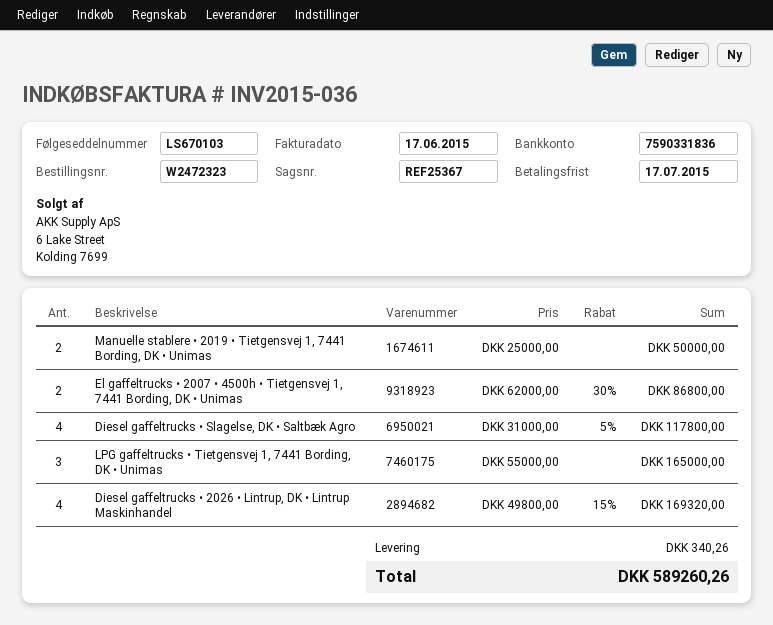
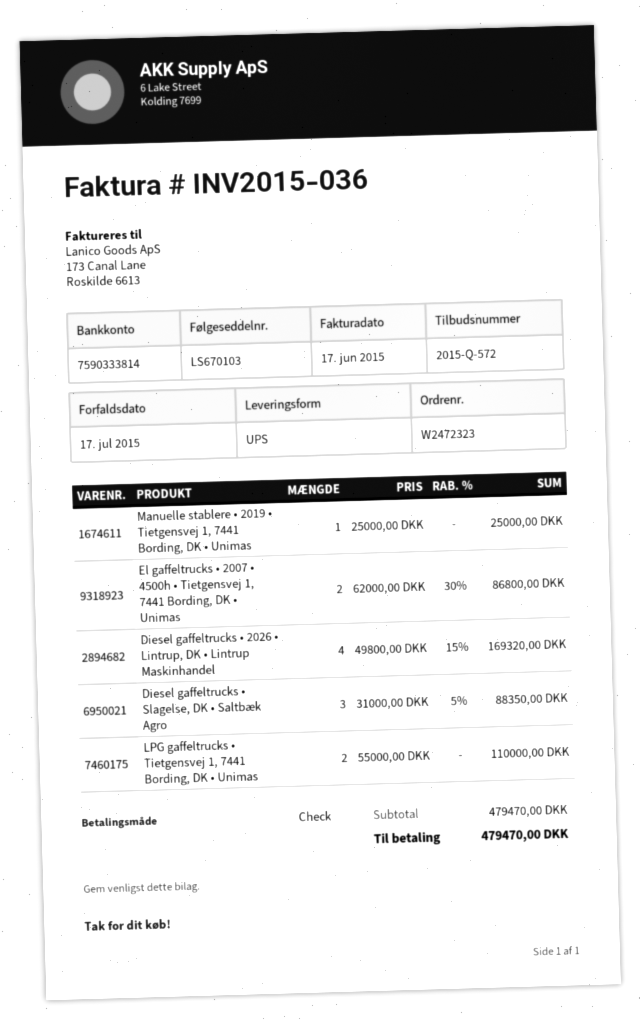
bank account: 7590331836 -> 7590333814
Manuelle stablere • 2019 • Tietgensvej 1, 7441 Bording, DK • Unimas: 2 x 25000.00 = 50000.00 -> 1 x 25000.00 = 25000.00
Diesel gaffeltrucks • Slagelse, DK • Saltbæk Agro: 4 x 31000.00 - 5% = 117800.00 -> 3 x 31000.00 - 5% = 88350.00
LPG gaffeltrucks • Tietgensvej 1, 7441 Bording, DK • Unimas: 3 x 55000.00 = 165000.00 -> 2 x 55000.00 = 110000.00
shipping: 340.26 -> none
total: 589260.26 -> 479470.00

